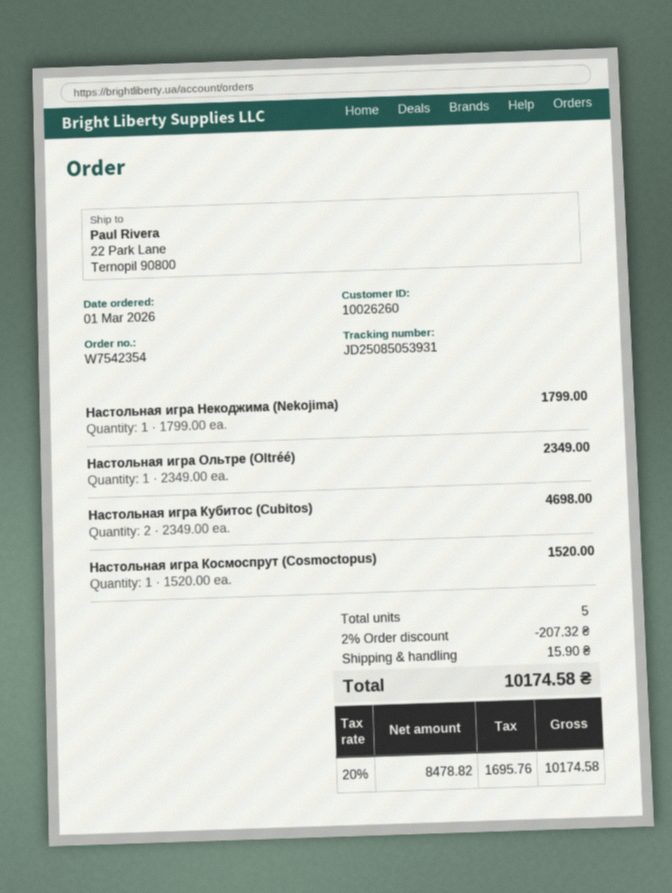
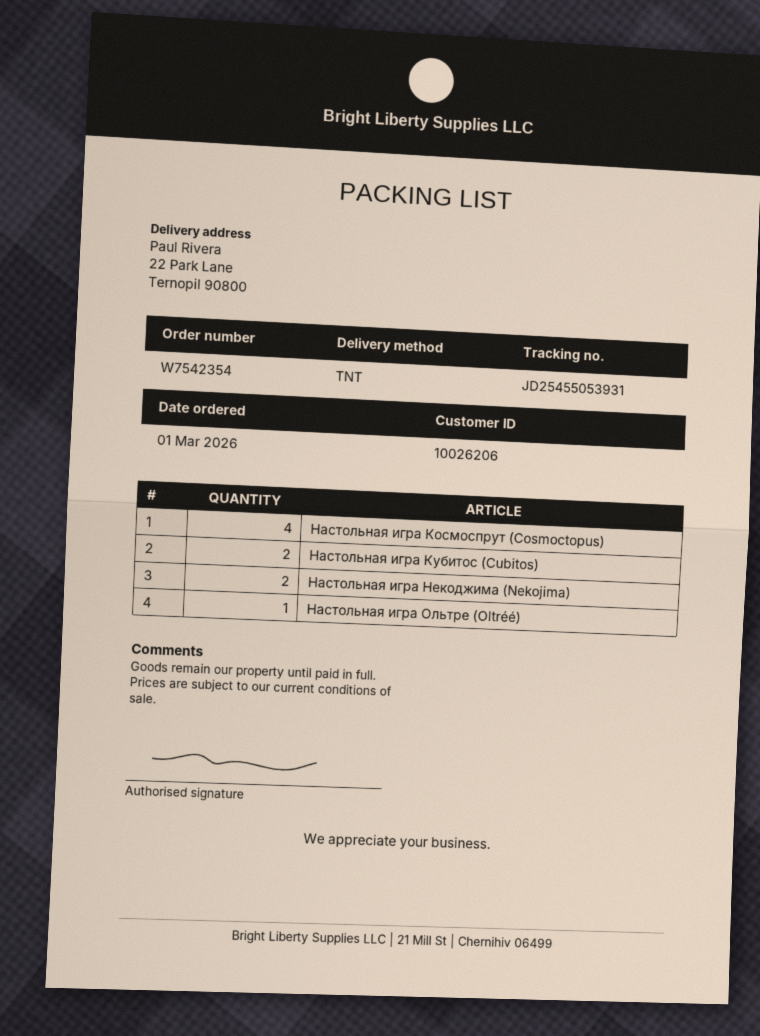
customer number: 10026260 -> 10026206
tracking number: JD25085053931 -> JD25455053931
Настольная игра Некоджима (Nekojima): 1 -> 2
Настольная игра Космоспрут (Cosmoctopus): 1 -> 4

